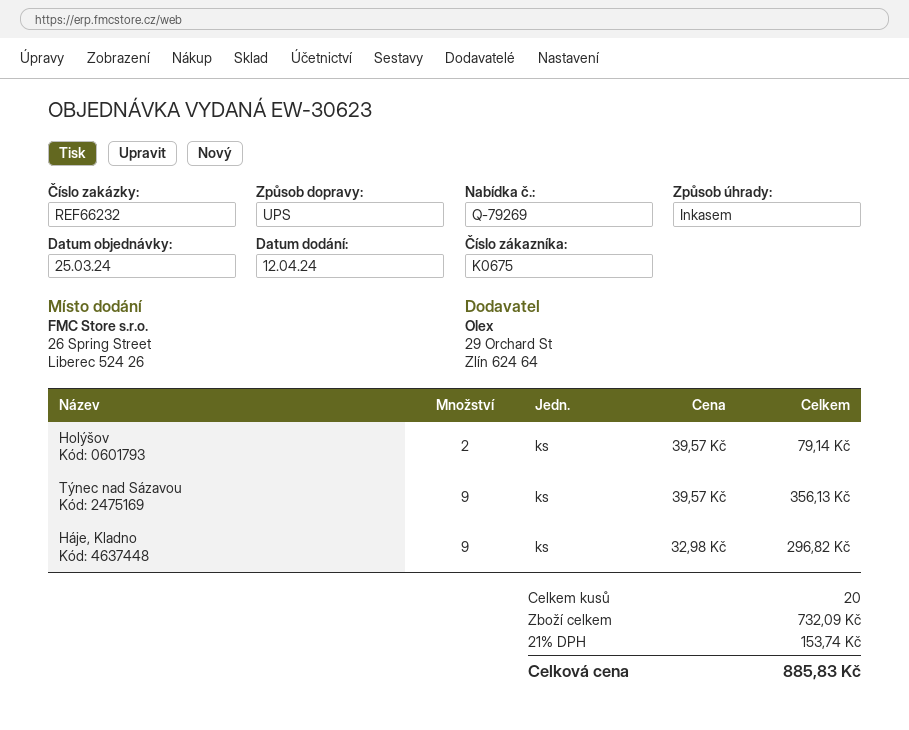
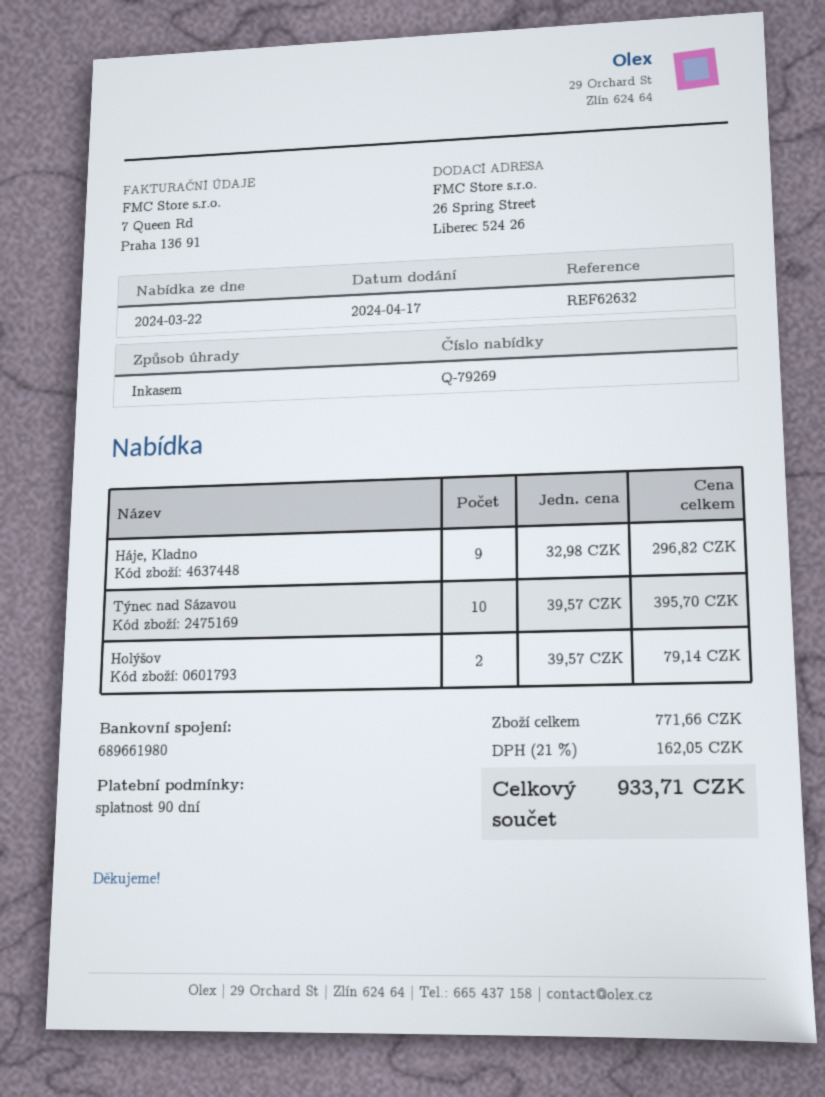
delivery date: 2024-04-12 -> 2024-04-17
reference: REF66232 -> REF62632
Týnec nad Sázavou: 9 x 39.57 = 356.13 -> 10 x 39.57 = 395.70
subtotal: 732.09 -> 771.66
tax: 21% = 153.74 -> 21% = 162.05
total: 885.83 -> 933.71

